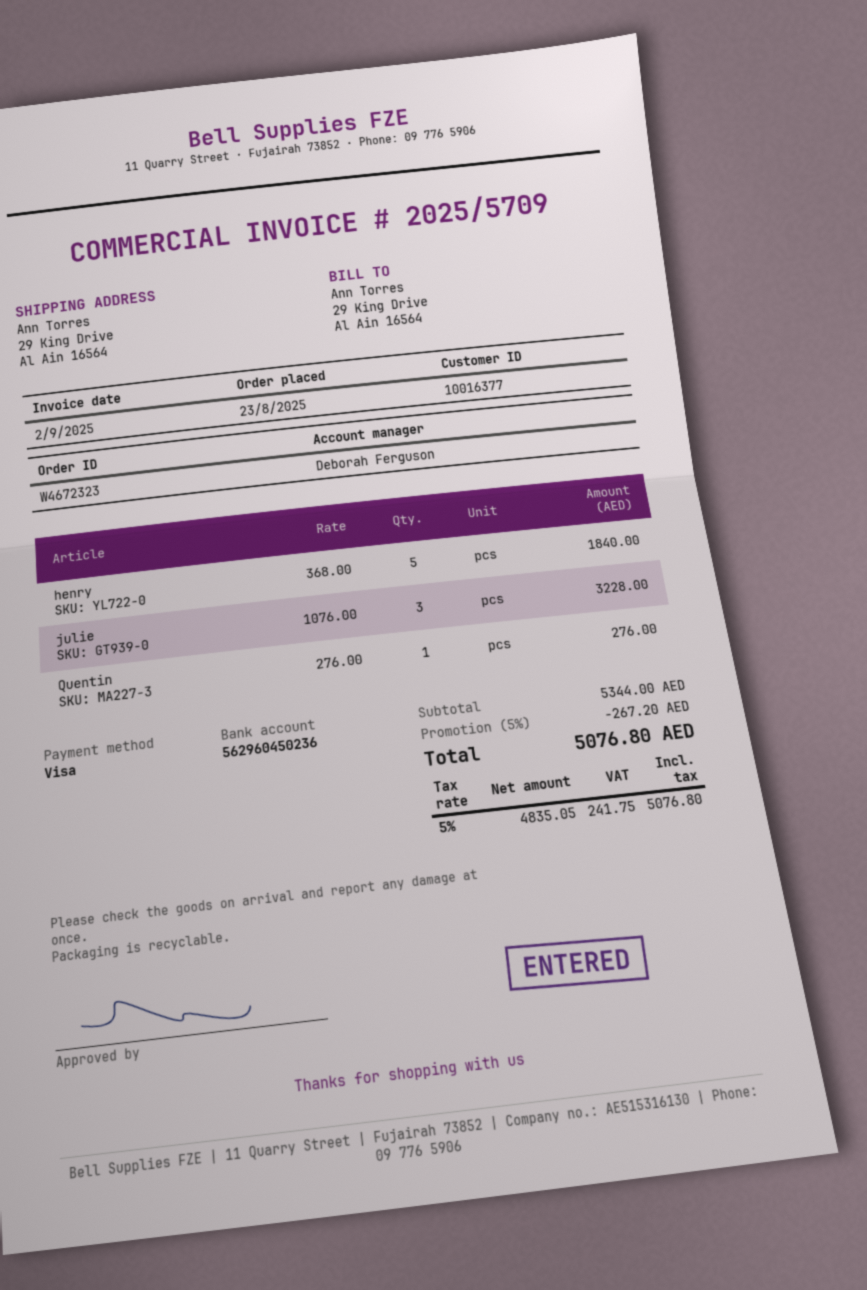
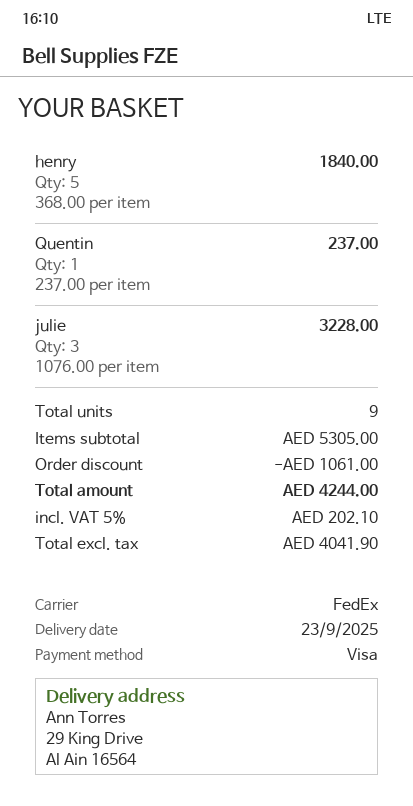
Quentin: 1 x 276.00 = 276.00 -> 1 x 237.00 = 237.00
subtotal: 5344.00 -> 5305.00
discount: 267.20 -> 1061.00
net: 4835.05 -> 4041.90
tax: 5% = 241.75 -> 5% = 202.10
total: 5076.80 -> 4244.00

